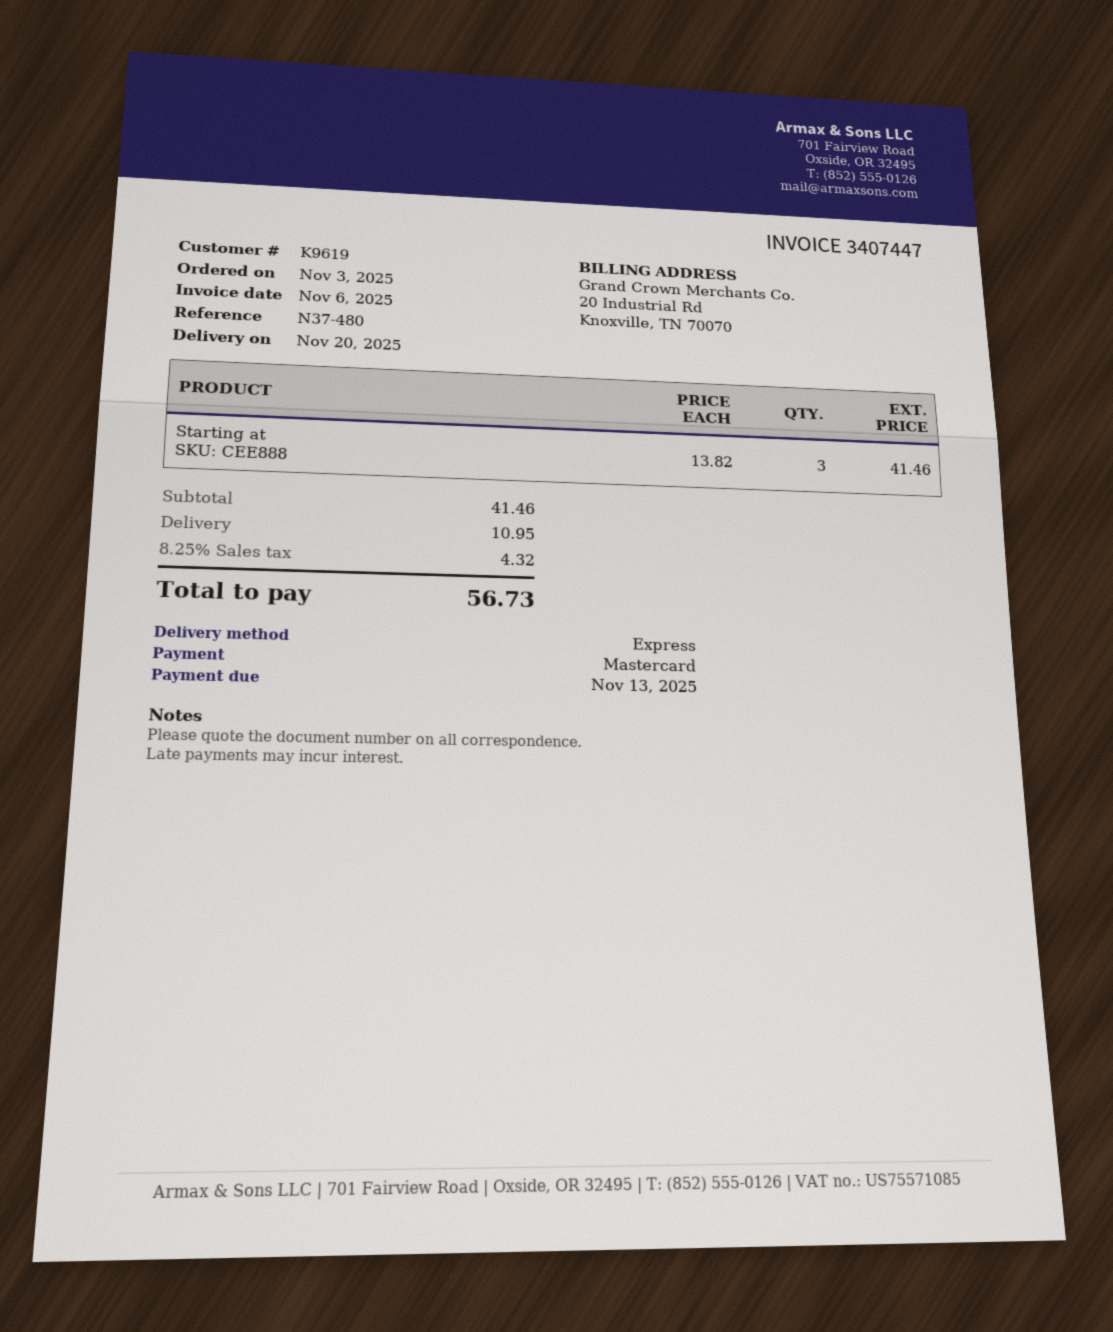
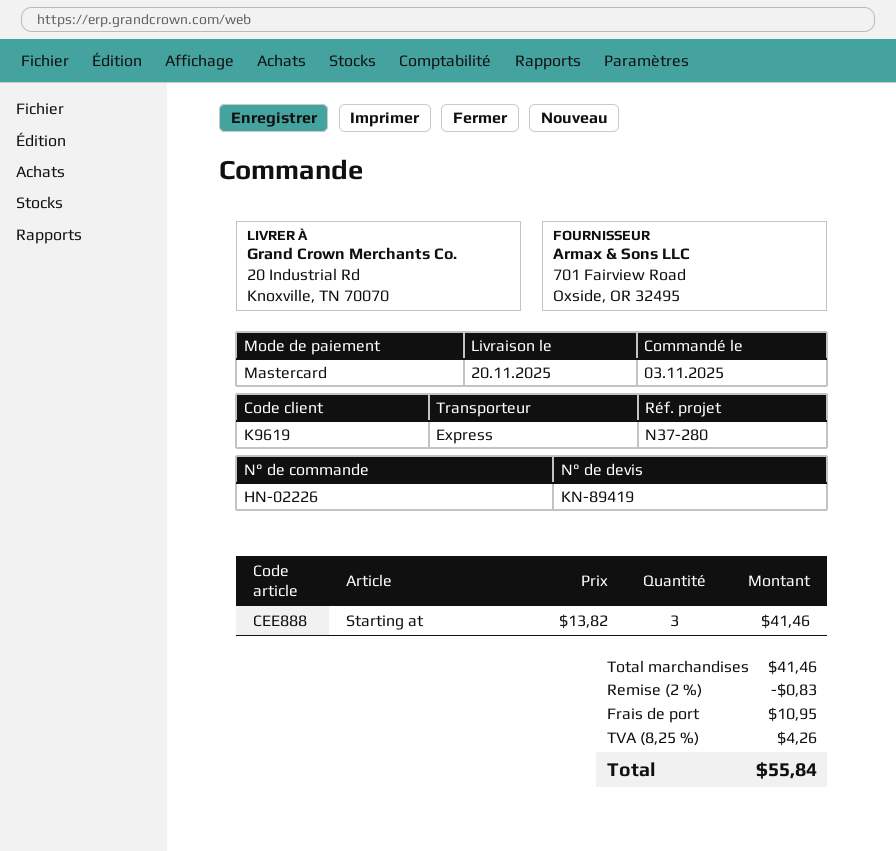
reference: N37-480 -> N37-280
discount: none -> 2% = 0.83
tax: 8.25% = 4.32 -> 8.25% = 4.26
total: 56.73 -> 55.84

